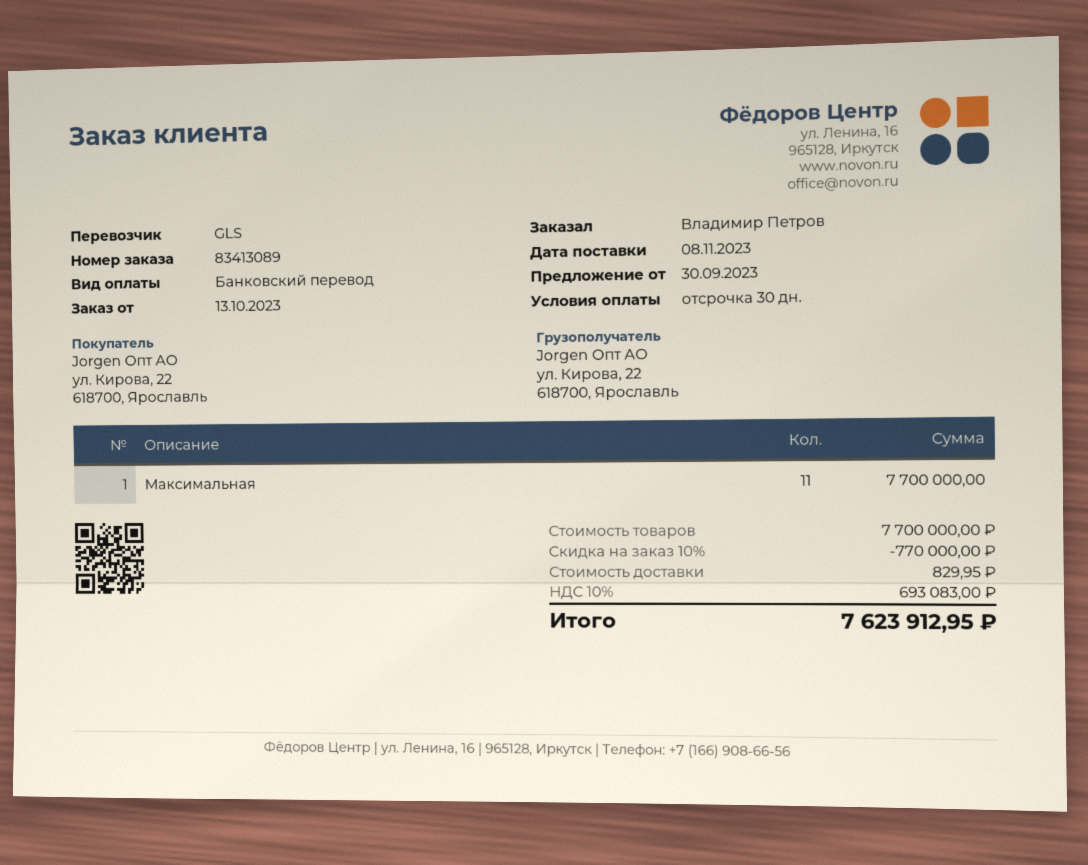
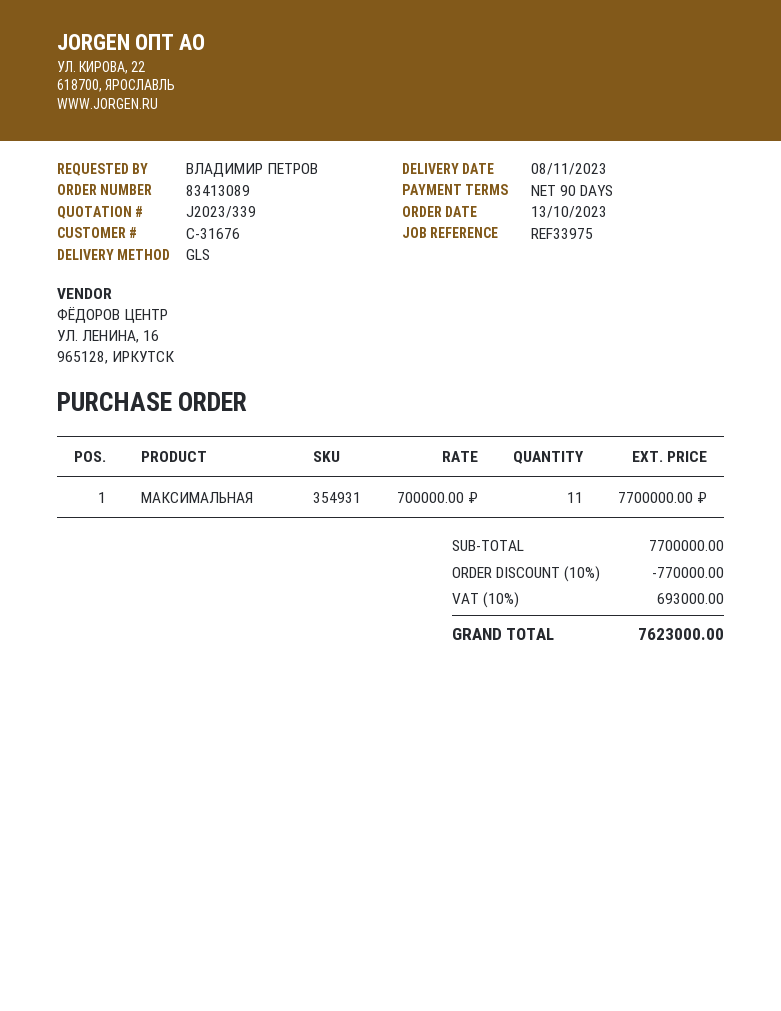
payment terms: 30 days -> 90 days
shipping: 829.95 -> none
tax: 10% = 693083.00 -> 10% = 693000.00
total: 7623912.95 -> 7623000.00

